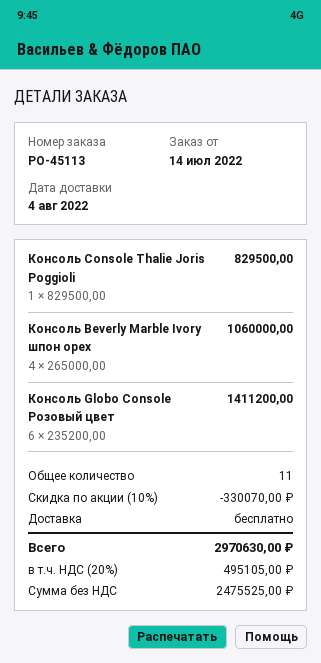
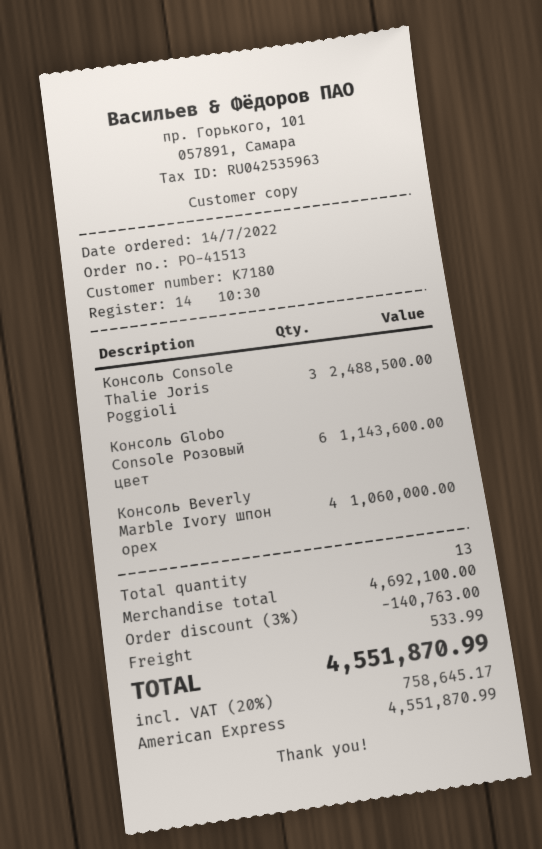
order number: PO-45113 -> PO-41513
Консоль Console Thalie Joris Poggioli: 1 for 829500.00 -> 3 for 2488500.00
Консоль Globo Console Розовый цвет: 6 for 1411200.00 -> 6 for 1143600.00
total quantity: 11 -> 13
discount: 10% = 330070.00 -> 3% = 140763.00
shipping: 0.00 -> 533.99
tax: 20% = 495105.00 -> 20% = 758645.17
total: 2970630.00 -> 4551870.99

